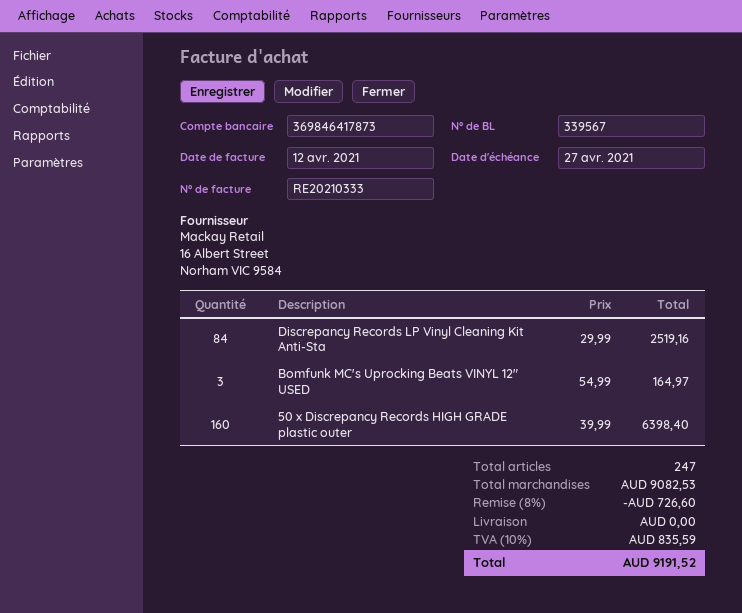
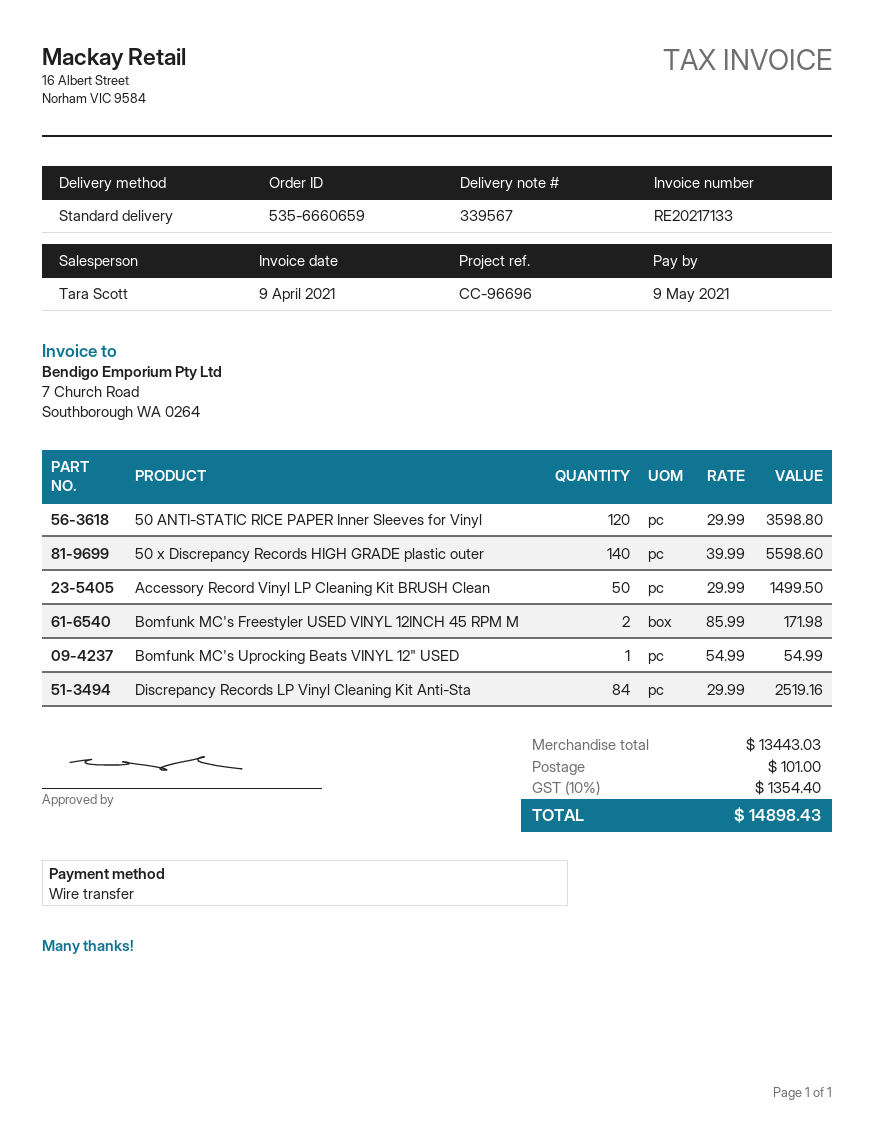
invoice number: RE20210333 -> RE20217133
invoice date: 2021-04-12 -> 2021-04-09
due date: 2021-04-27 -> 2021-05-09
Bomfunk MC's Uprocking Beats VINYL 12" USED: 3 x 54.99 = 164.97 -> 1 x 54.99 = 54.99
50 x Discrepancy Records HIGH GRADE plastic outer: 160 x 39.99 = 6398.40 -> 140 x 39.99 = 5598.60
50 ANTI-STATIC RICE PAPER Inner Sleeves for Vinyl: none -> 120 x 29.99 = 3598.80
Accessory Record Vinyl LP Cleaning Kit BRUSH Clean: none -> 50 x 29.99 = 1499.50
Bomfunk MC's Freestyler USED VINYL 12INCH 45 RPM M: none -> 2 x 85.99 = 171.98
subtotal: 9082.53 -> 13443.03
discount: 8% = 726.60 -> none
shipping: 0.00 -> 101.00
tax: 10% = 835.59 -> 10% = 1354.40
total: 9191.52 -> 14898.43

